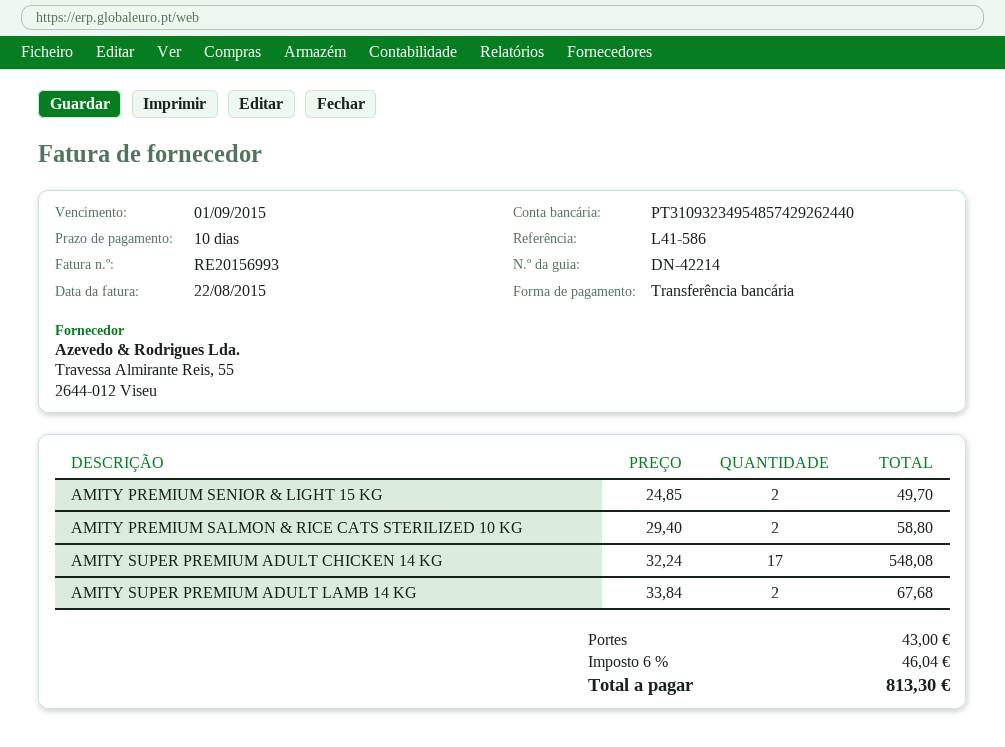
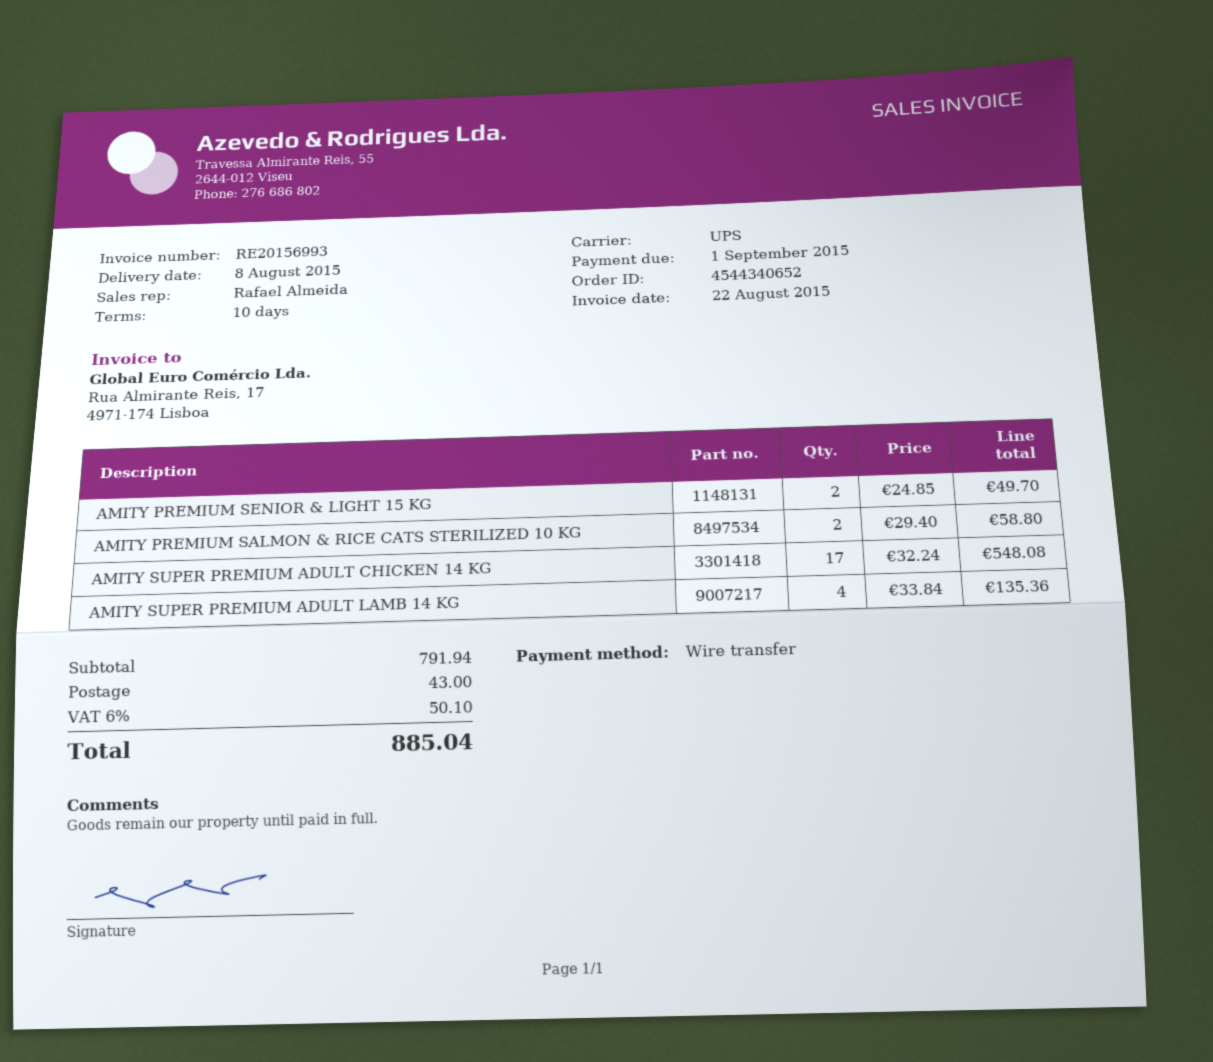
AMITY SUPER PREMIUM ADULT LAMB 14 KG: 2 x 33.84 = 67.68 -> 4 x 33.84 = 135.36
tax: 6% = 46.04 -> 6% = 50.10
total: 813.30 -> 885.04

